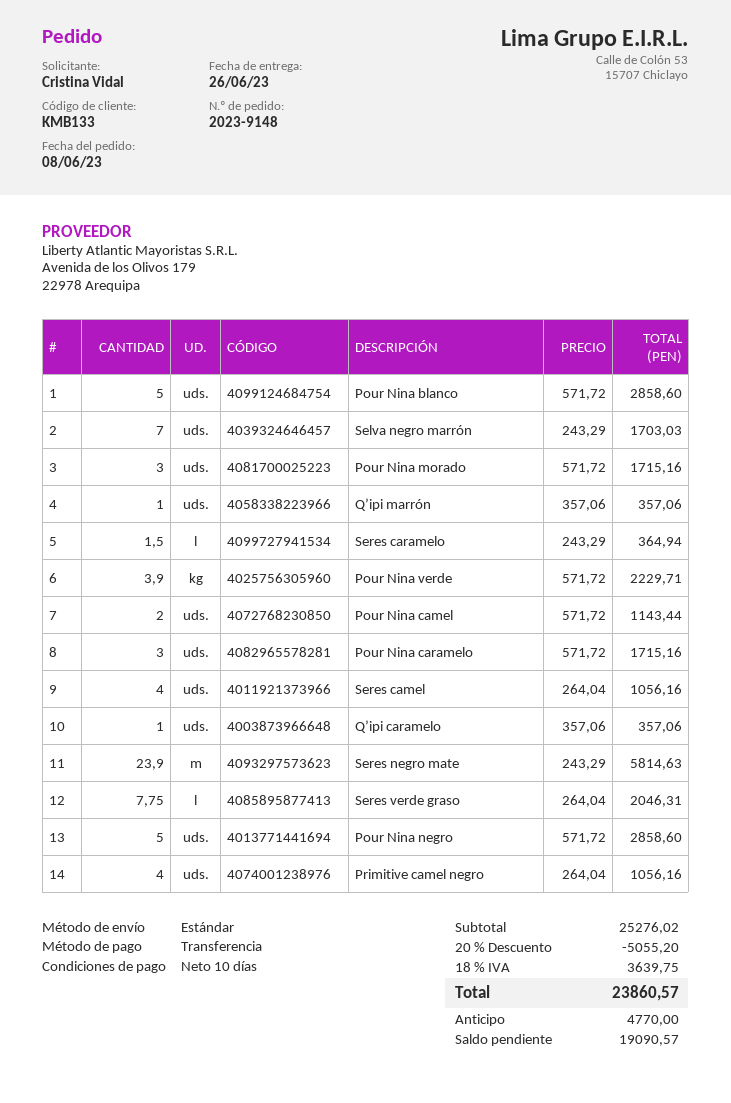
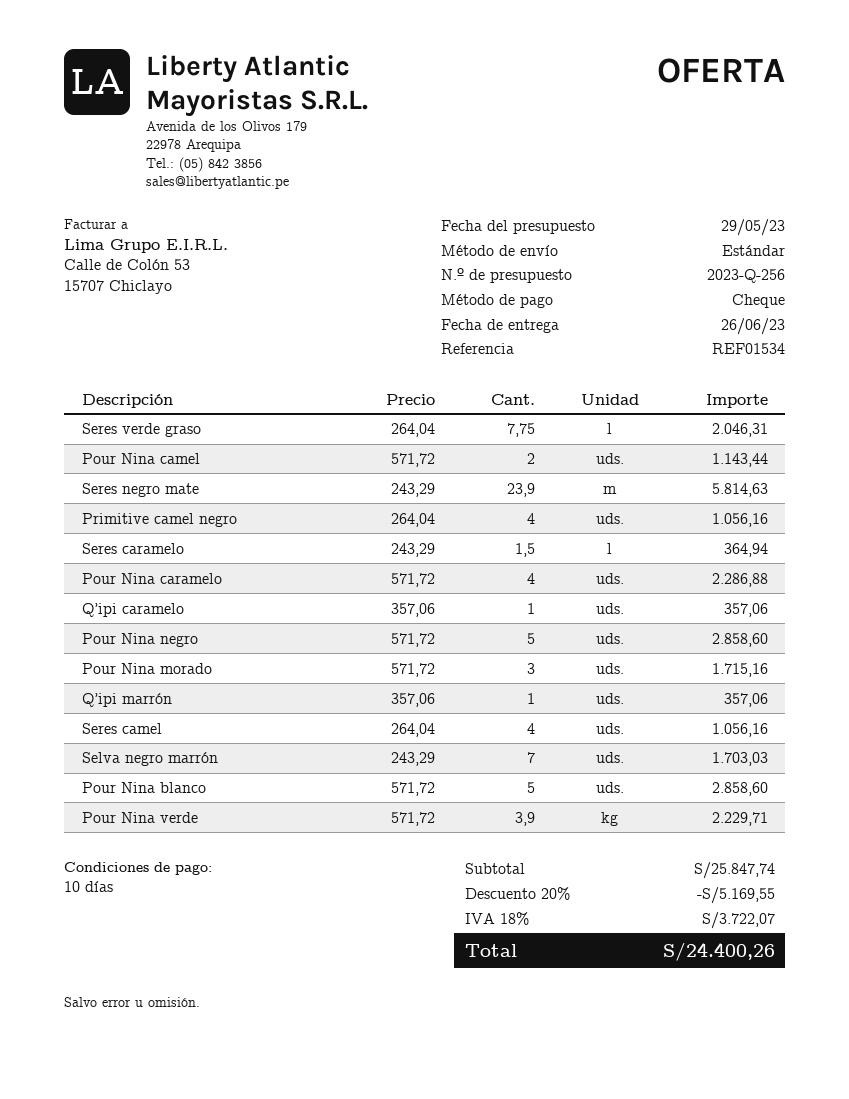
payment method: bank transfer -> cheque
Pour Nina caramelo: 3 x 571.72 = 1715.16 -> 4 x 571.72 = 2286.88
subtotal: 25276.02 -> 25847.74
discount: 20% = 5055.20 -> 20% = 5169.55
tax: 18% = 3639.75 -> 18% = 3722.07
total: 23860.57 -> 24400.26

